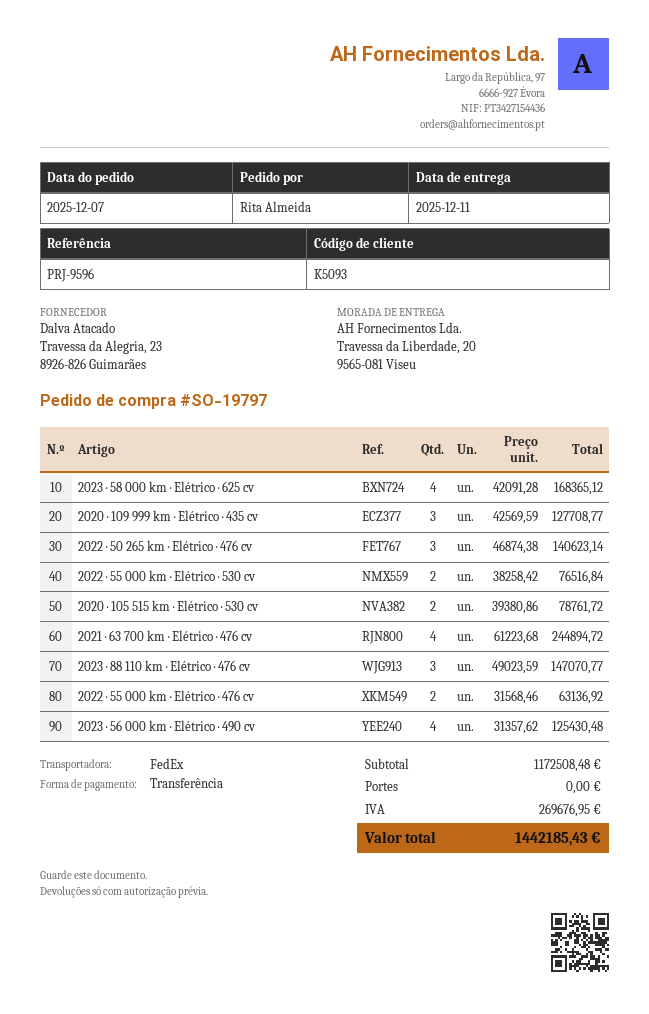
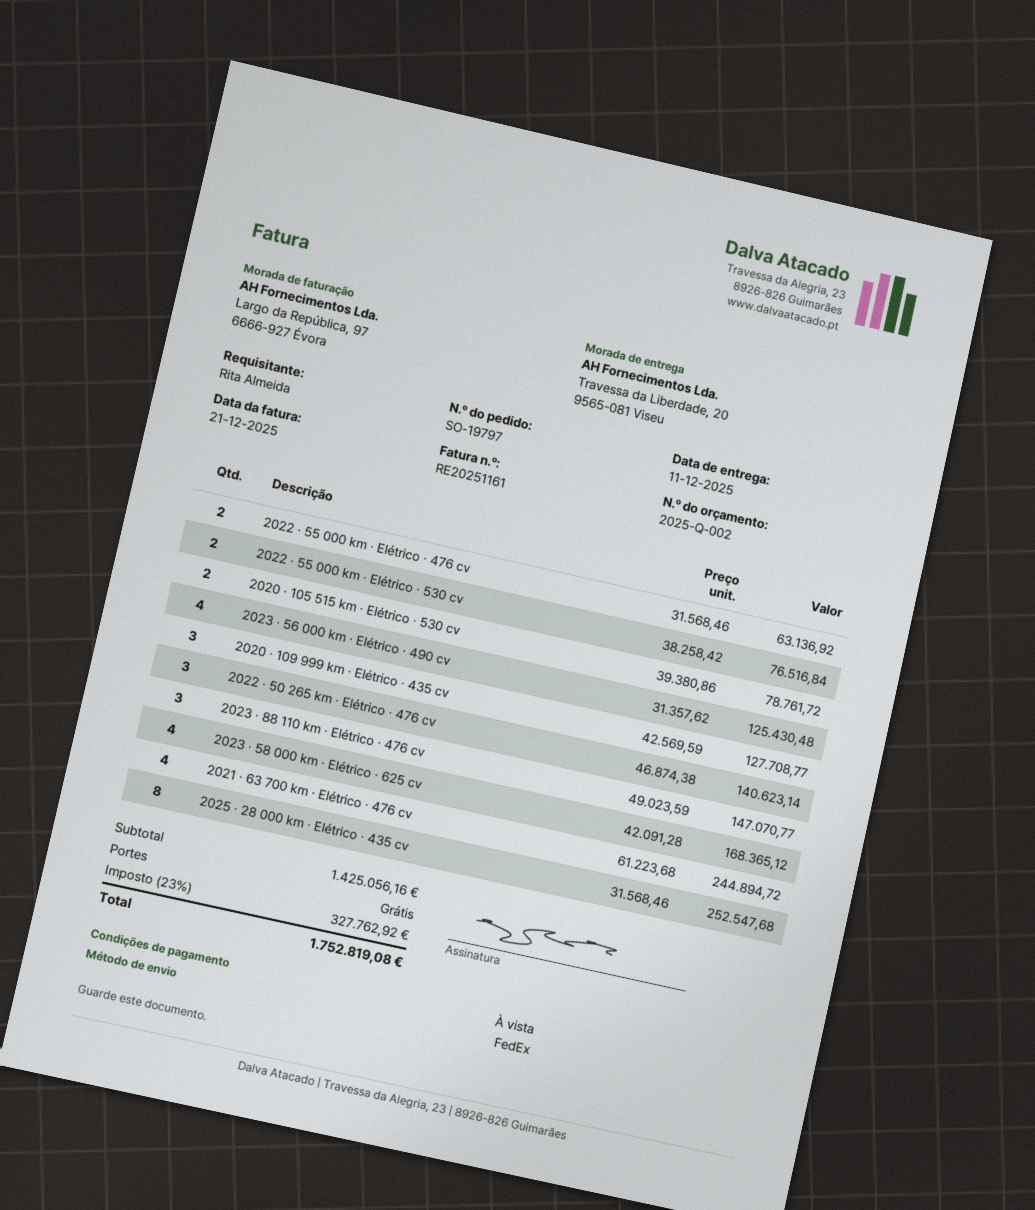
2025 · 28 000 km · Elétrico · 435 cv: none -> 8 x 31568.46 = 252547.68
subtotal: 1172508.48 -> 1425056.16
tax: 269676.95 -> 327762.92
total: 1442185.43 -> 1752819.08

